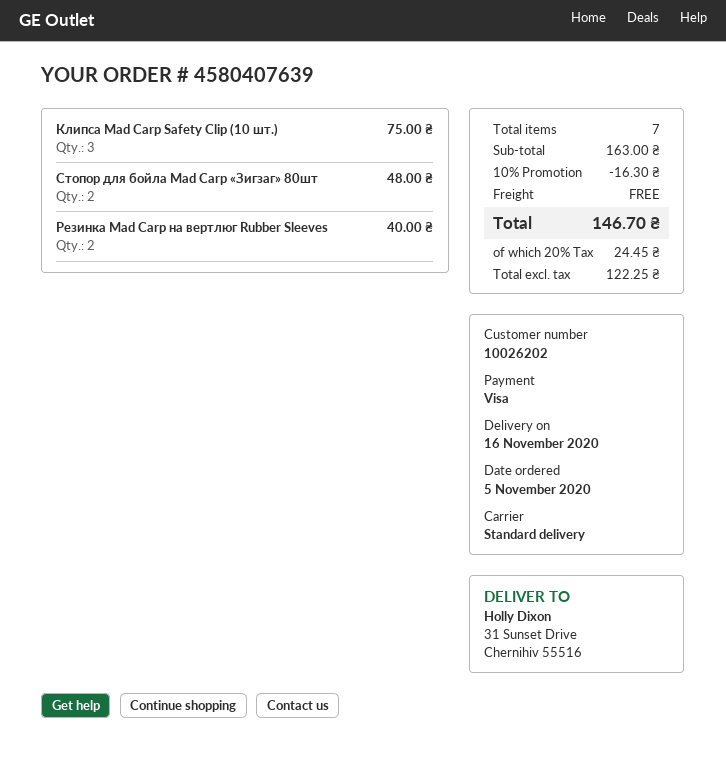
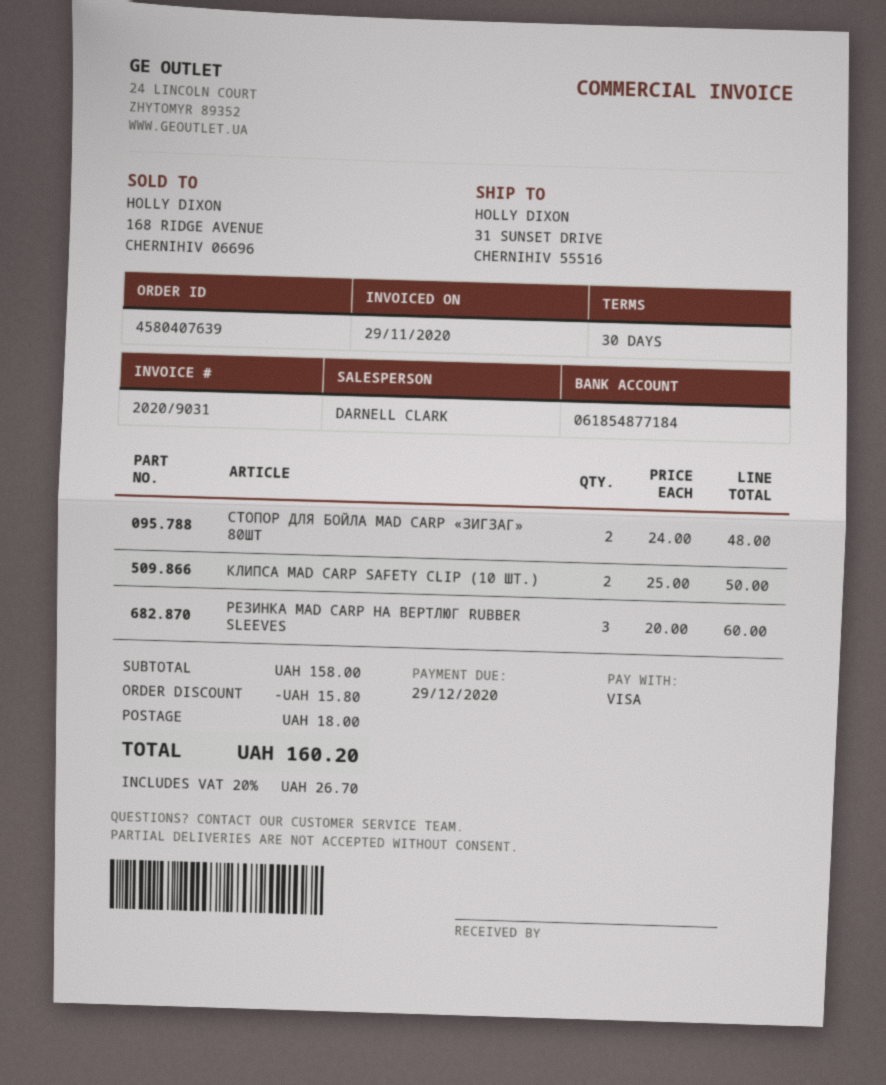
Клипса Mad Carp Safety Clip (10 шт.): 3 for 75.00 -> 2 for 50.00
Резинка Mad Carp на вертлюг Rubber Sleeves: 2 for 40.00 -> 3 for 60.00
subtotal: 163.00 -> 158.00
discount: 16.30 -> 15.80
shipping: 0.00 -> 18.00
tax: 20% = 24.45 -> 20% = 26.70
total: 146.70 -> 160.20

